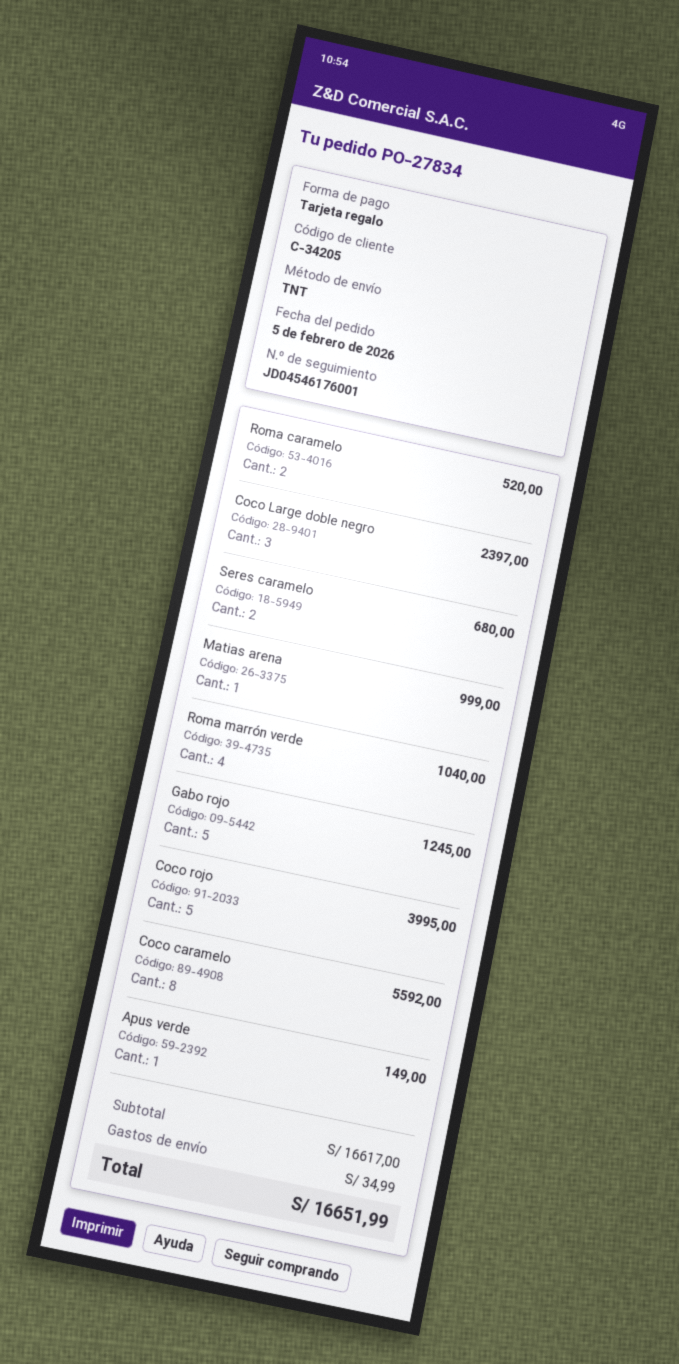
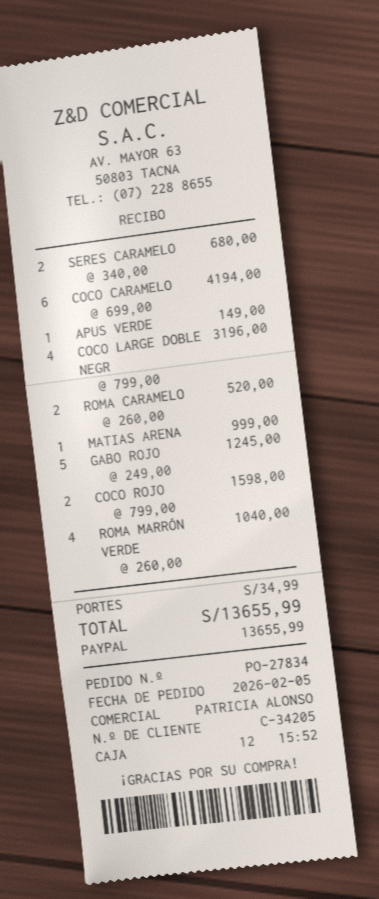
payment method: gift card -> PayPal
Coco Large doble negro: 3 for 2397.00 -> 4 for 3196.00
Coco rojo: 5 for 3995.00 -> 2 for 1598.00
Coco caramelo: 8 for 5592.00 -> 6 for 4194.00
total: 16651.99 -> 13655.99

